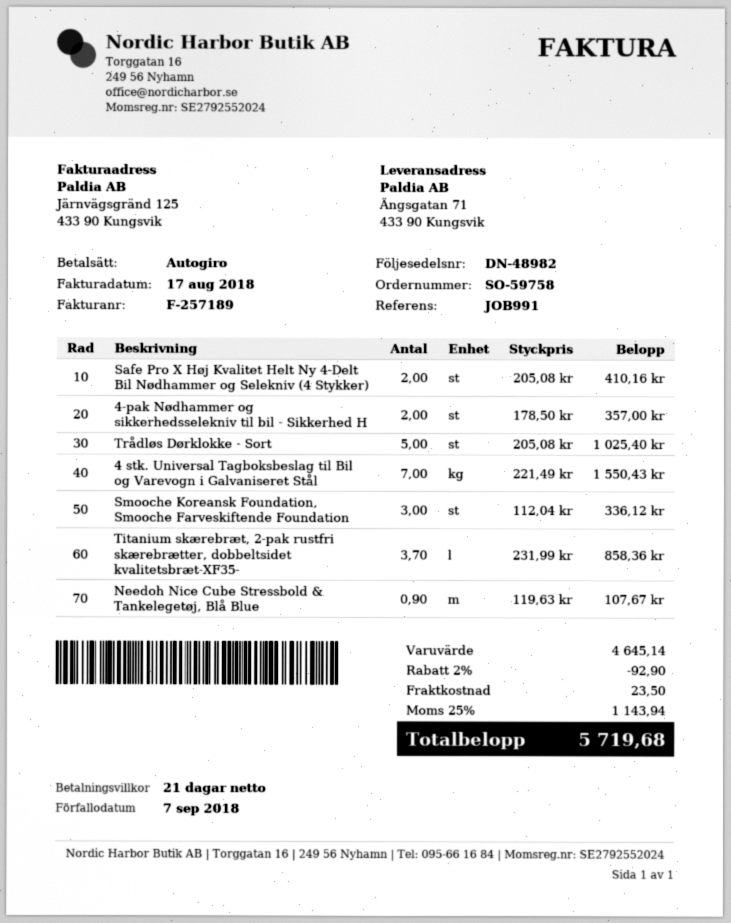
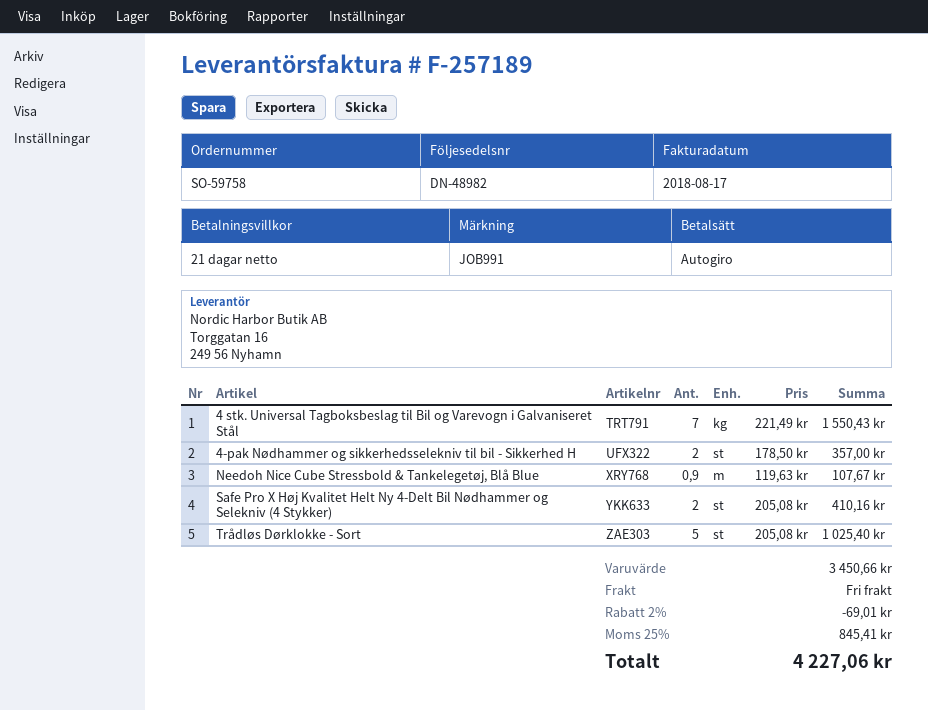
Smooche Koreansk Foundation, Smooche Farveskiftende Foundation: 3 x 112.04 = 336.12 -> none
Titanium skærebræt, 2-pak rustfri skærebrætter, dobbeltsidet kvalitetsbræt-XF35-: 3.7 x 231.99 = 858.36 -> none
subtotal: 4645.14 -> 3450.66
discount: 2% = 92.90 -> 2% = 69.01
shipping: 23.50 -> 0.00
tax: 25% = 1143.94 -> 25% = 845.41
total: 5719.68 -> 4227.06

